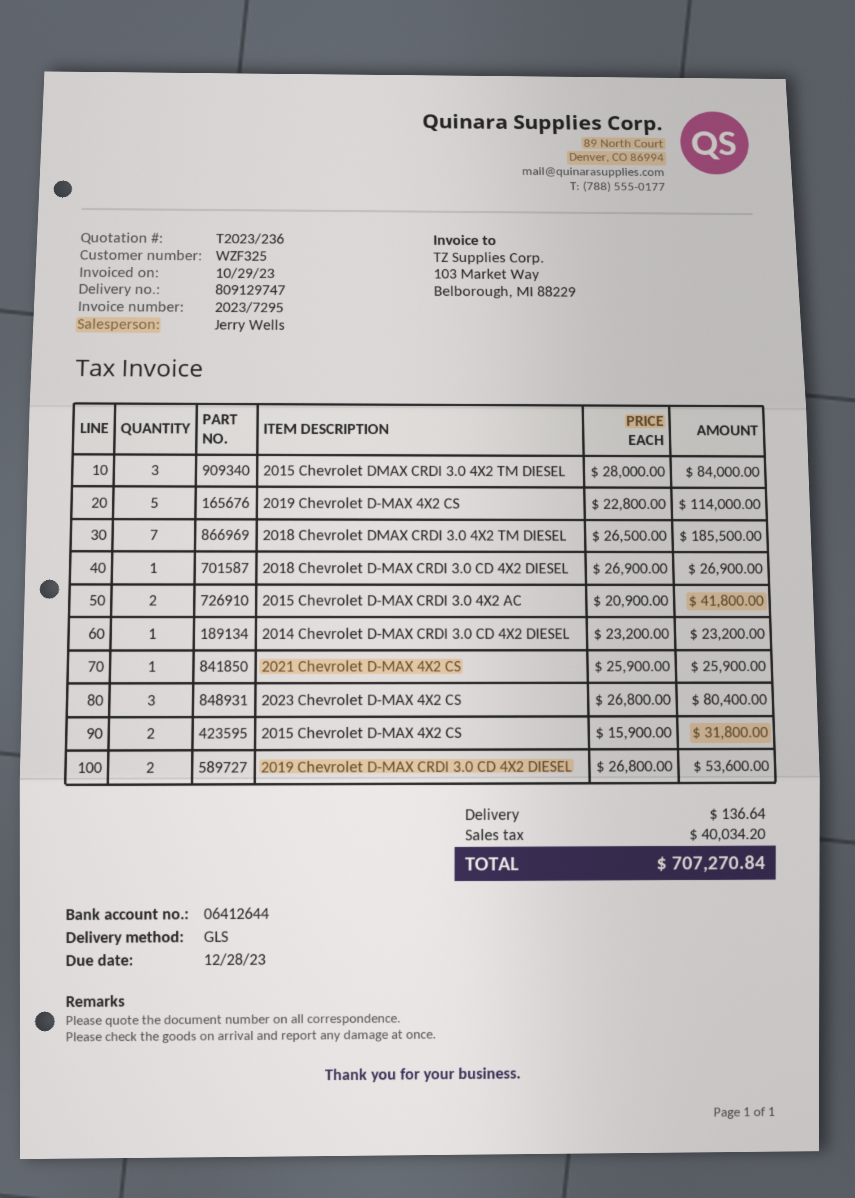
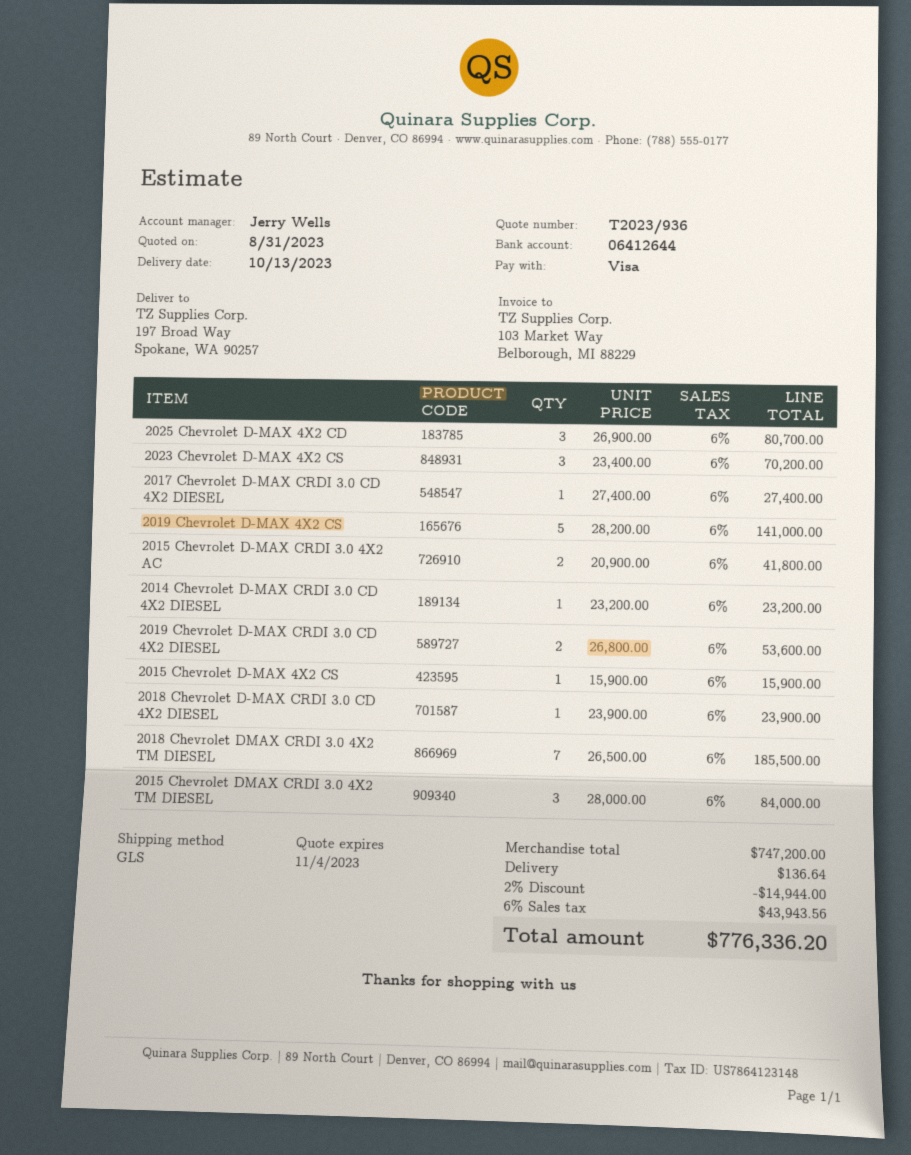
quote number: T2023/236 -> T2023/936
2019 Chevrolet D-MAX 4X2 CS: 5 x 22800.00 = 114000.00 -> 5 x 28200.00 = 141000.00
2018 Chevrolet D-MAX CRDI 3.0 CD 4X2 DIESEL: 1 x 26900.00 = 26900.00 -> 1 x 23900.00 = 23900.00
2021 Chevrolet D-MAX 4X2 CS: 1 x 25900.00 = 25900.00 -> none
2023 Chevrolet D-MAX 4X2 CS: 3 x 26800.00 = 80400.00 -> 3 x 23400.00 = 70200.00
2015 Chevrolet D-MAX 4X2 CS: 2 x 15900.00 = 31800.00 -> 1 x 15900.00 = 15900.00
2025 Chevrolet D-MAX 4X2 CD: none -> 3 x 26900.00 = 80700.00
2017 Chevrolet D-MAX CRDI 3.0 CD 4X2 DIESEL: none -> 1 x 27400.00 = 27400.00
discount: none -> 2% = 14944.00
tax: 40034.20 -> 43943.56
total: 707270.84 -> 776336.20

